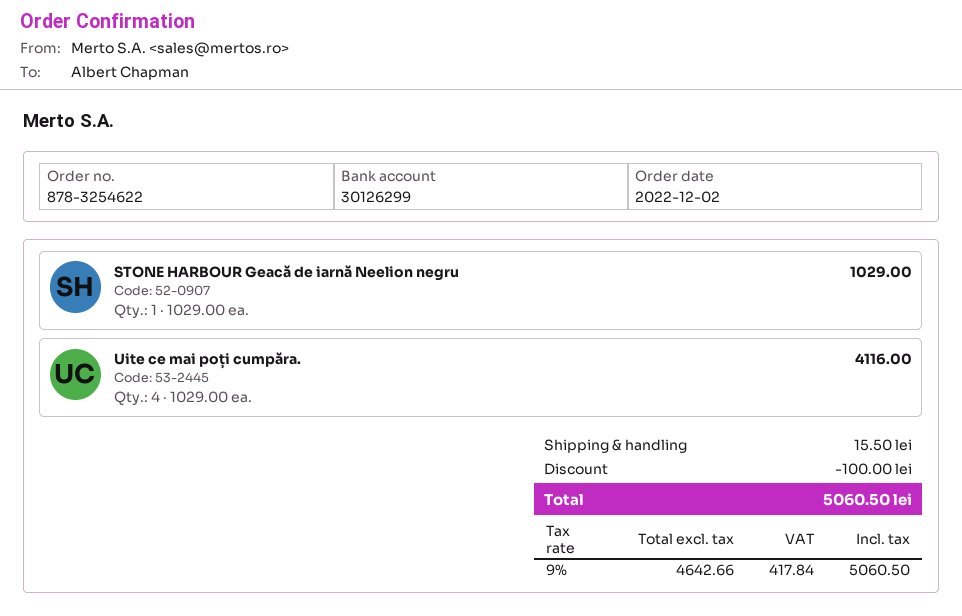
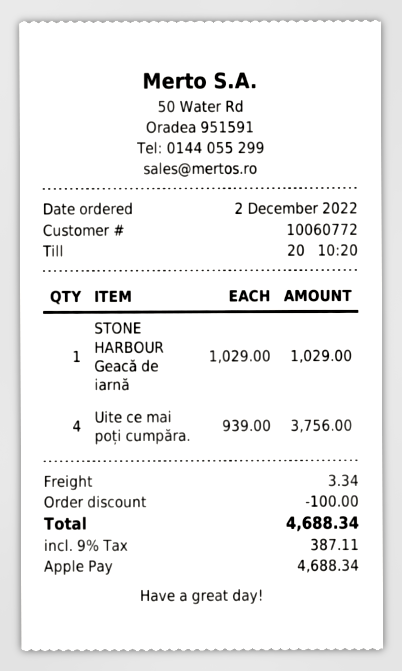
Uite ce mai poți cumpăra.: 4 x 1029.00 = 4116.00 -> 4 x 939.00 = 3756.00
shipping: 15.50 -> 3.34
tax: 9% = 417.84 -> 9% = 387.11
total: 5060.50 -> 4688.34

